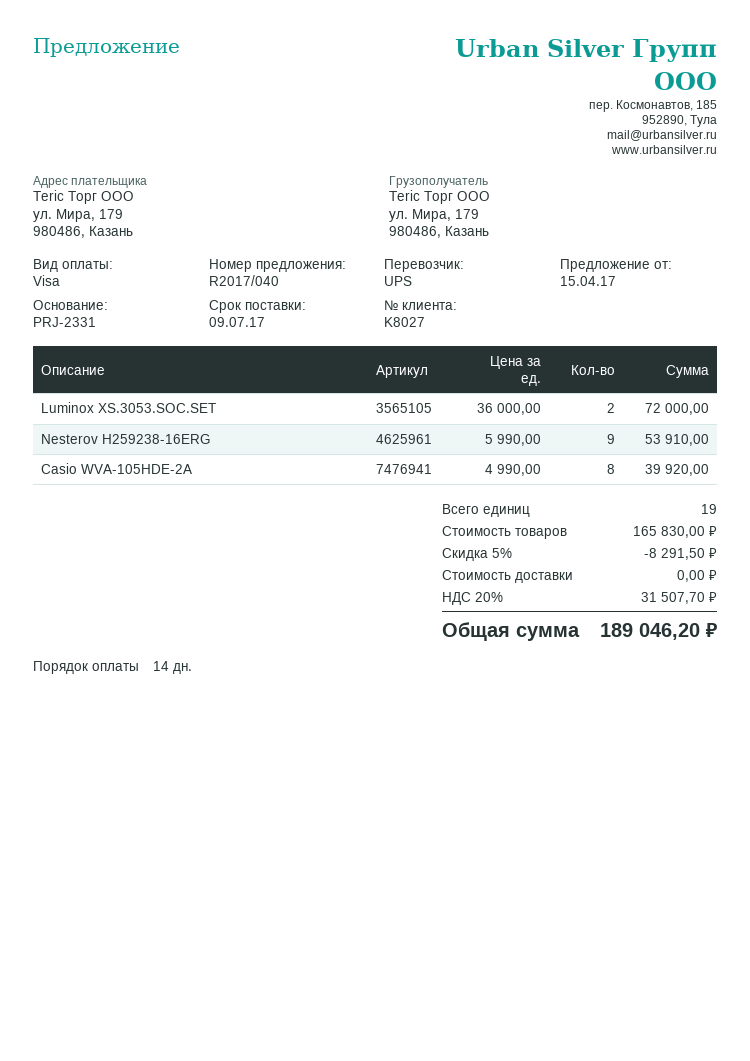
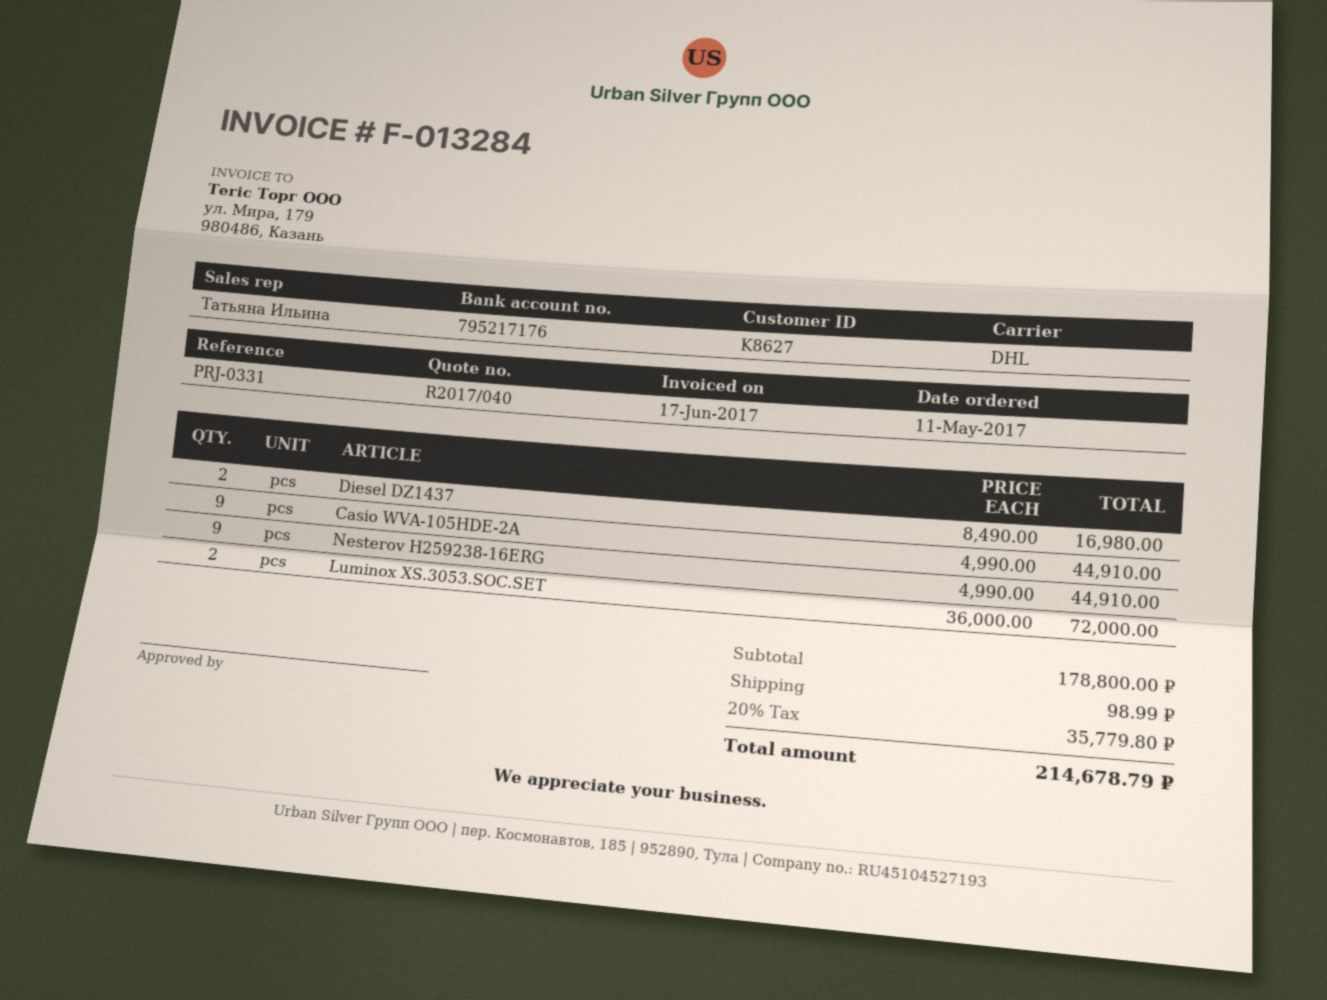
customer number: K8027 -> K8627
reference: PRJ-2331 -> PRJ-0331
shipping method: UPS -> DHL
Nesterov H259238-16ERG: 9 x 5990.00 = 53910.00 -> 9 x 4990.00 = 44910.00
Casio WVA-105HDE-2A: 8 x 4990.00 = 39920.00 -> 9 x 4990.00 = 44910.00
Diesel DZ1437: none -> 2 x 8490.00 = 16980.00
subtotal: 165830.00 -> 178800.00
discount: 5% = 8291.50 -> none
shipping: 0.00 -> 98.99
tax: 20% = 31507.70 -> 20% = 35779.80
total: 189046.20 -> 214678.79

